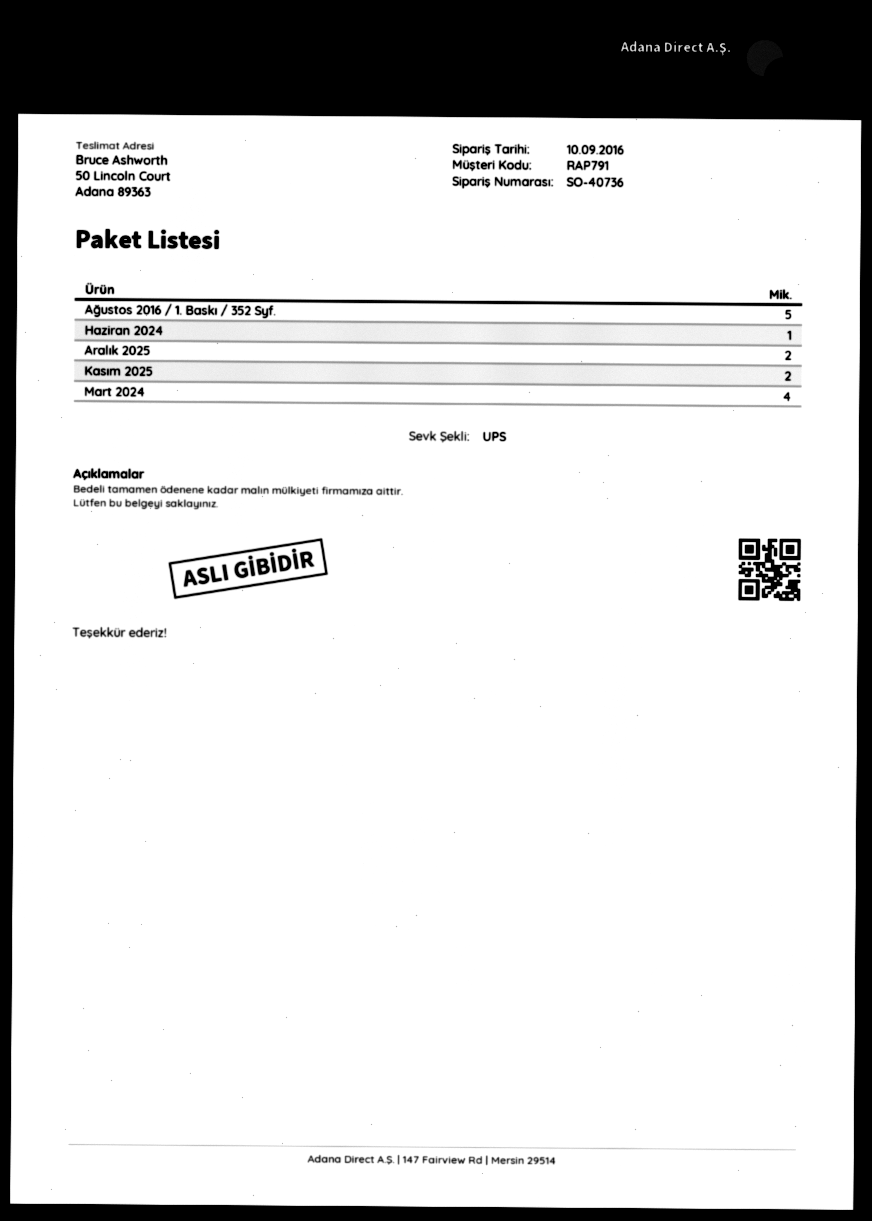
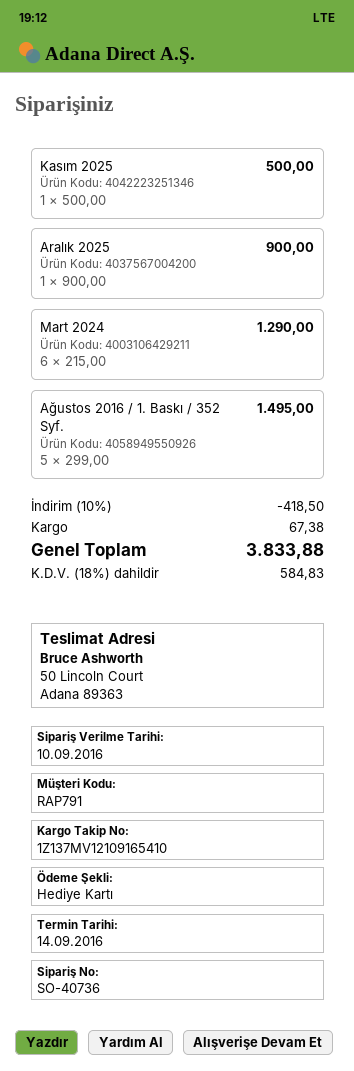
Haziran 2024: 1 -> none
Aralık 2025: 2 -> 1
Kasım 2025: 2 -> 1
Mart 2024: 4 -> 6

